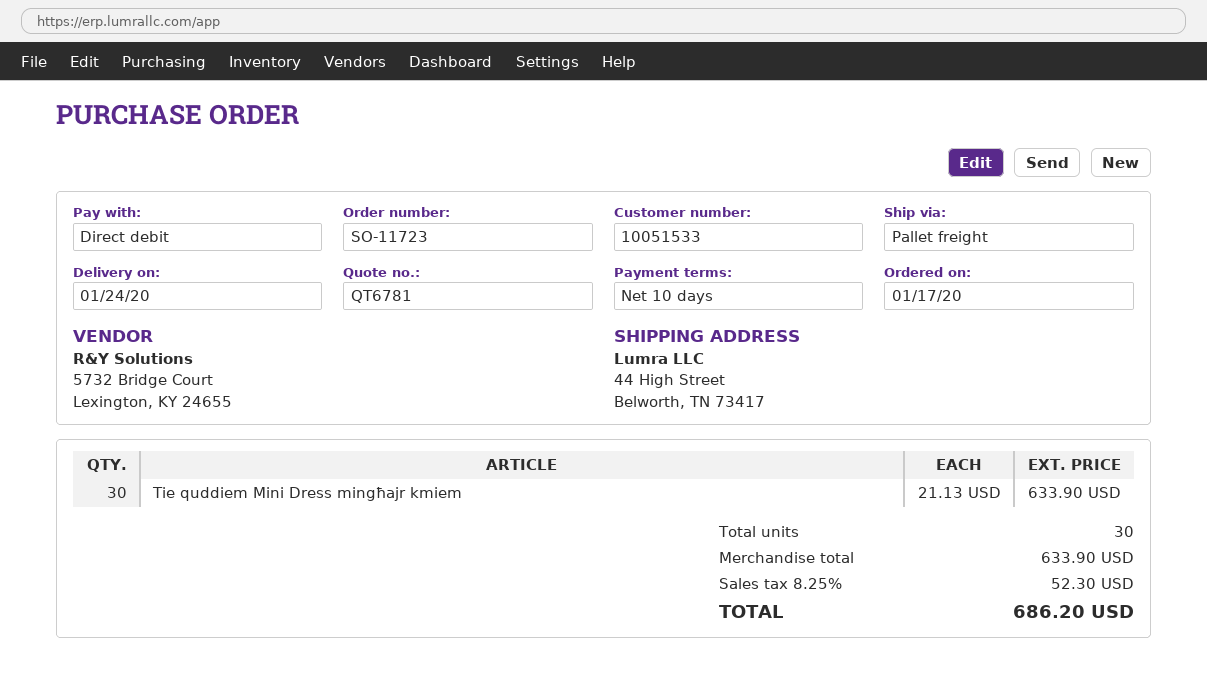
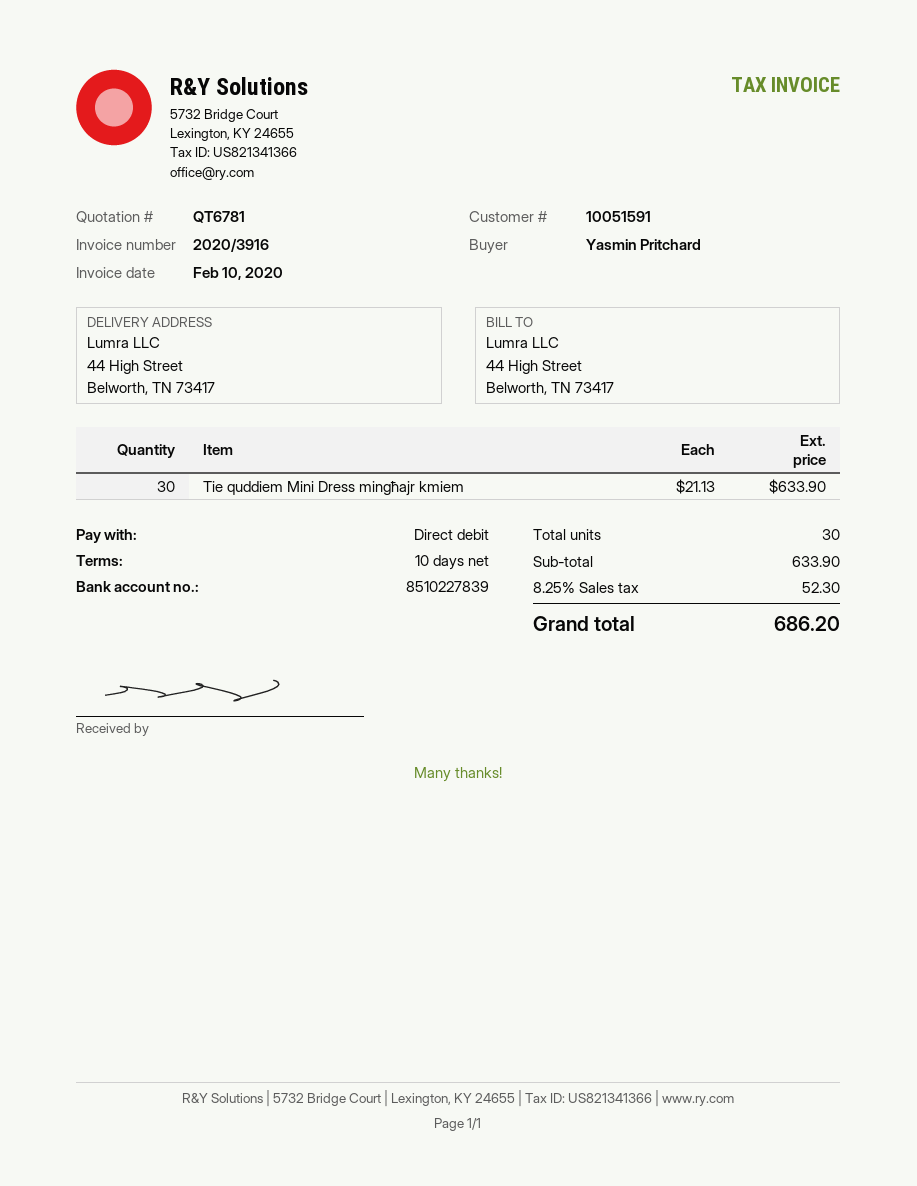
customer number: 10051533 -> 10051591

